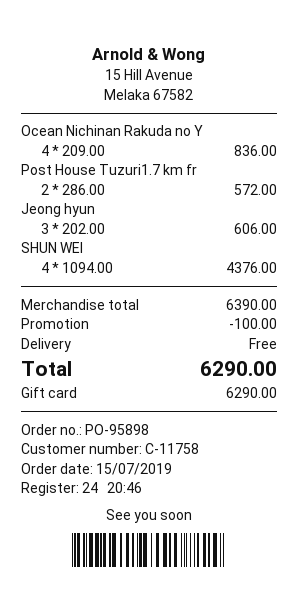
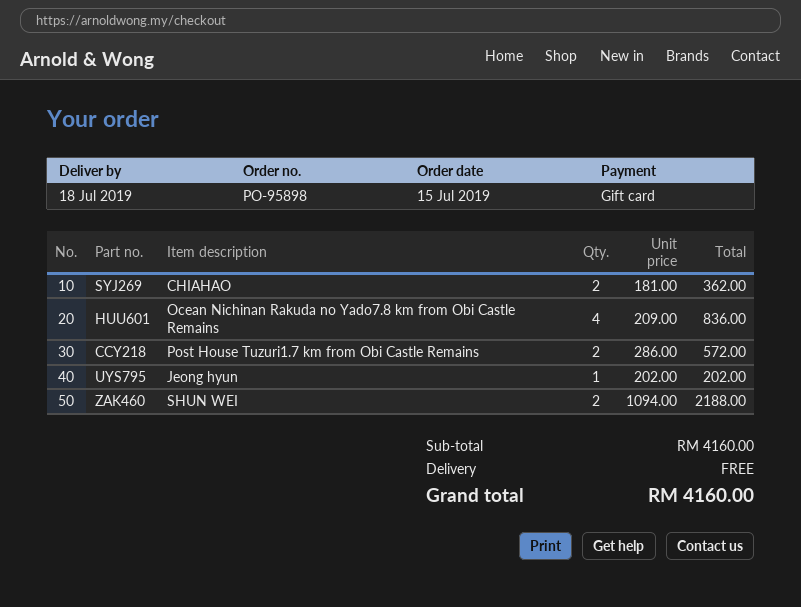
Jeong hyun: 3 x 202.00 = 606.00 -> 1 x 202.00 = 202.00
SHUN WEI: 4 x 1094.00 = 4376.00 -> 2 x 1094.00 = 2188.00
CHIAHAO: none -> 2 x 181.00 = 362.00
subtotal: 6390.00 -> 4160.00
discount: 100.00 -> none
total: 6290.00 -> 4160.00

